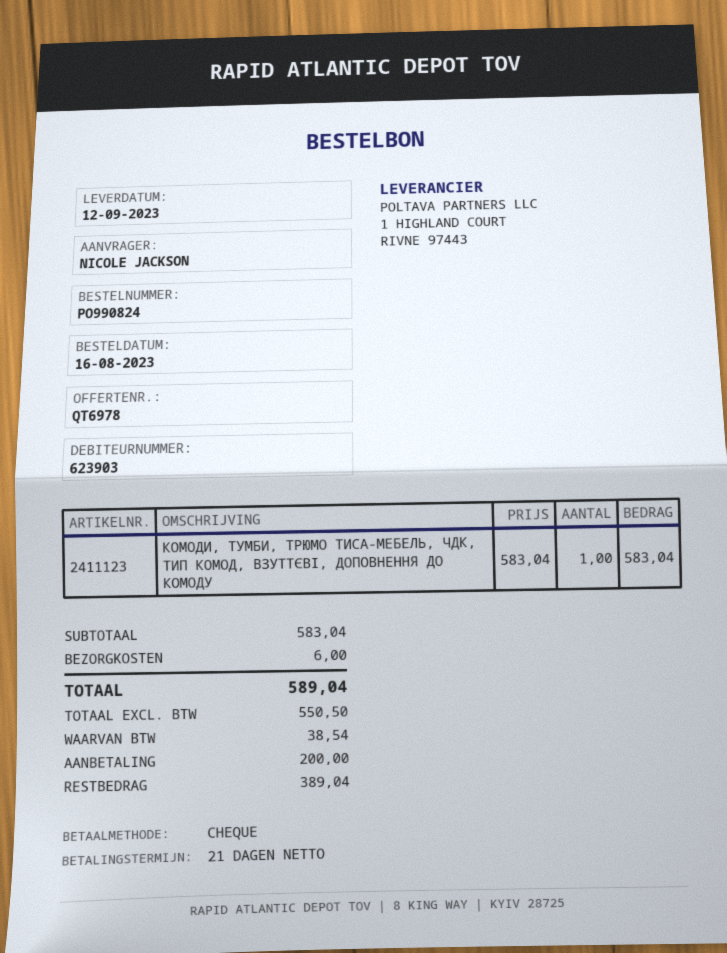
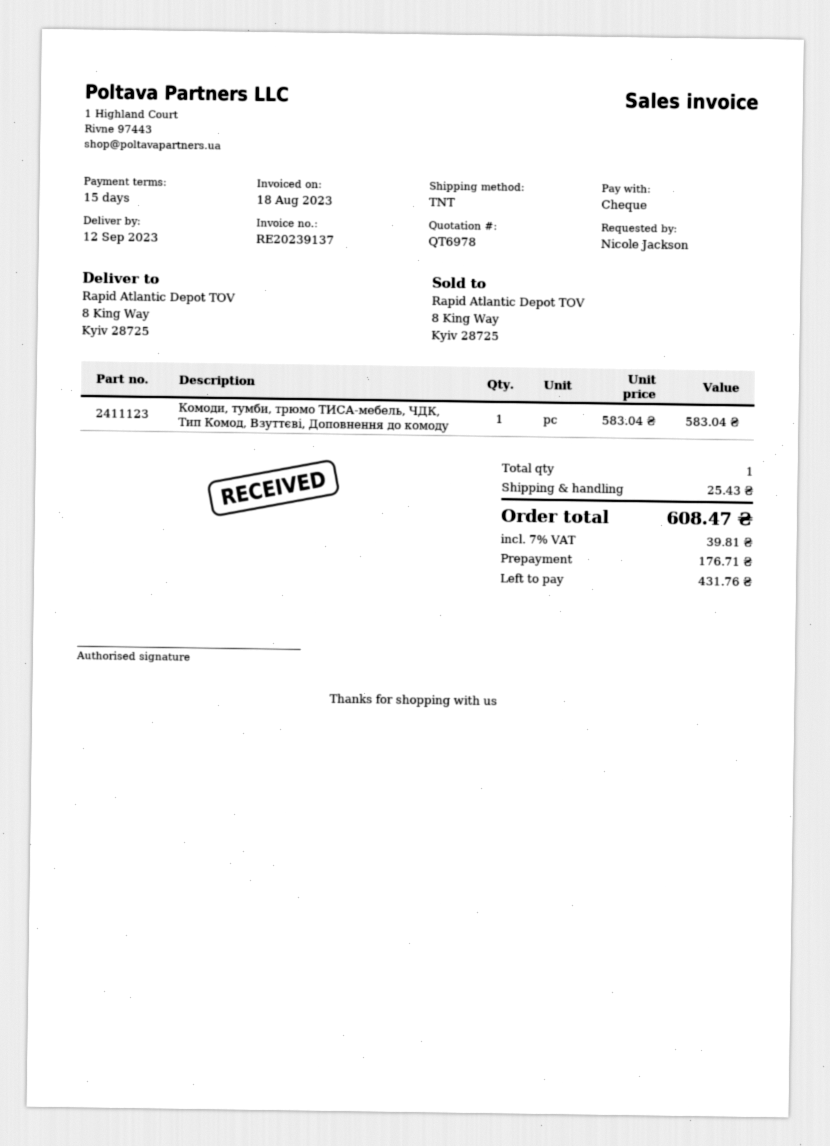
payment terms: 21 days -> 15 days
shipping: 6.00 -> 25.43
tax: 38.54 -> 39.81
total: 589.04 -> 608.47
deposit: 200.00 -> 176.71
balance: 389.04 -> 431.76

